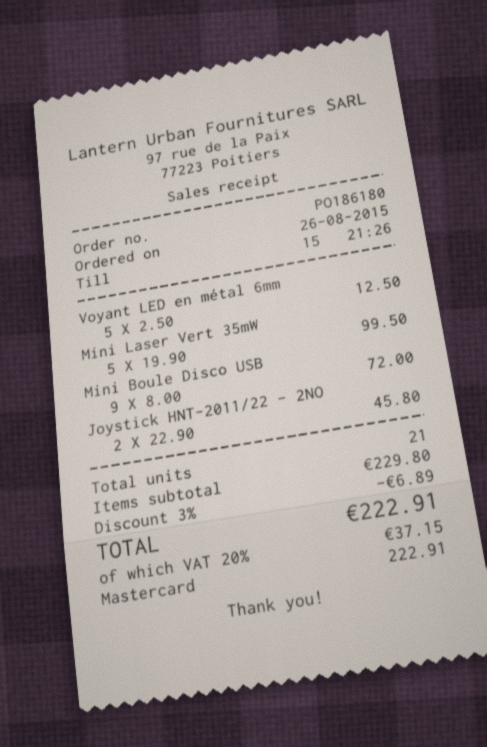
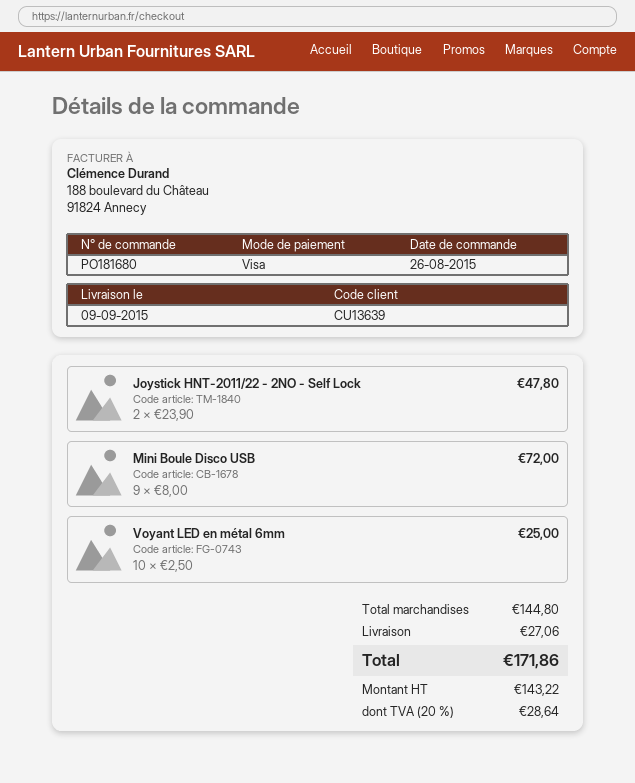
order number: PO186180 -> PO181680
payment method: Mastercard -> Visa
Voyant LED en métal 6mm: 5 x 2.50 = 12.50 -> 10 x 2.50 = 25.00
Mini Laser Vert 35mW: 5 x 19.90 = 99.50 -> none
Joystick HNT-2011/22 - 2NO: 2 x 22.90 = 45.80 -> 2 x 23.90 = 47.80
subtotal: 229.80 -> 144.80
discount: 3% = 6.89 -> none
shipping: none -> 27.06
tax: 20% = 37.15 -> 20% = 28.64
total: 222.91 -> 171.86

